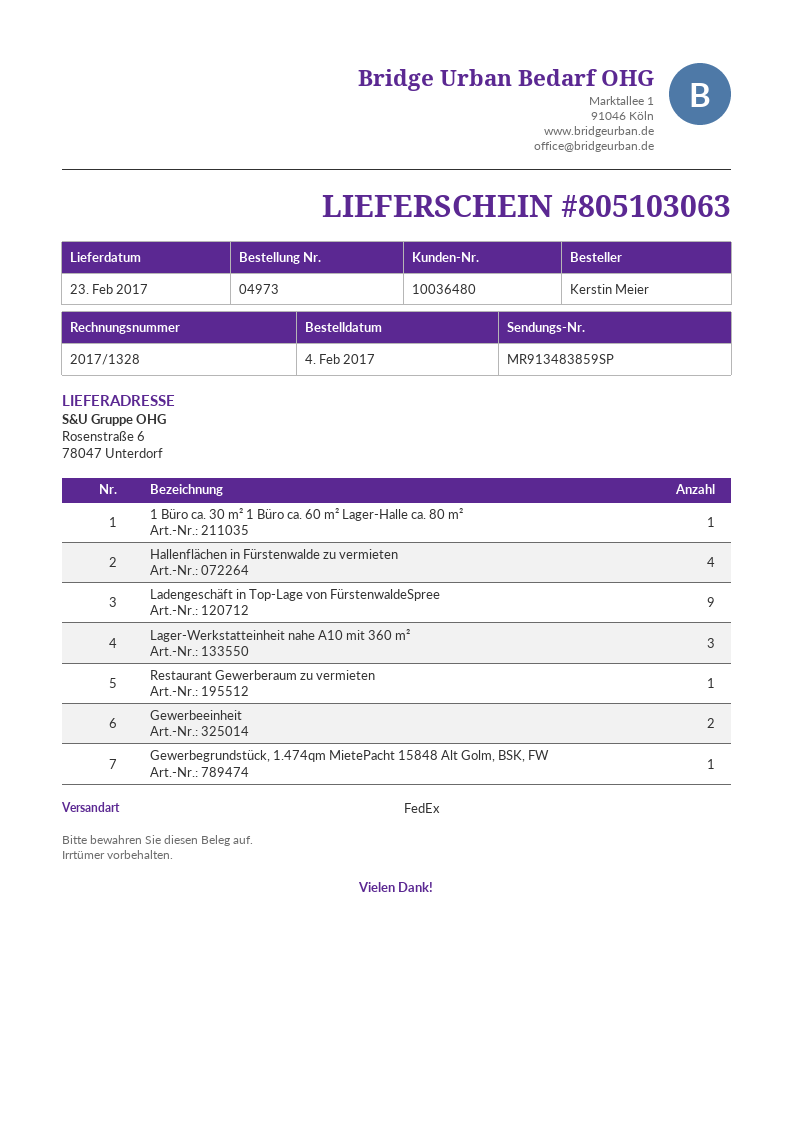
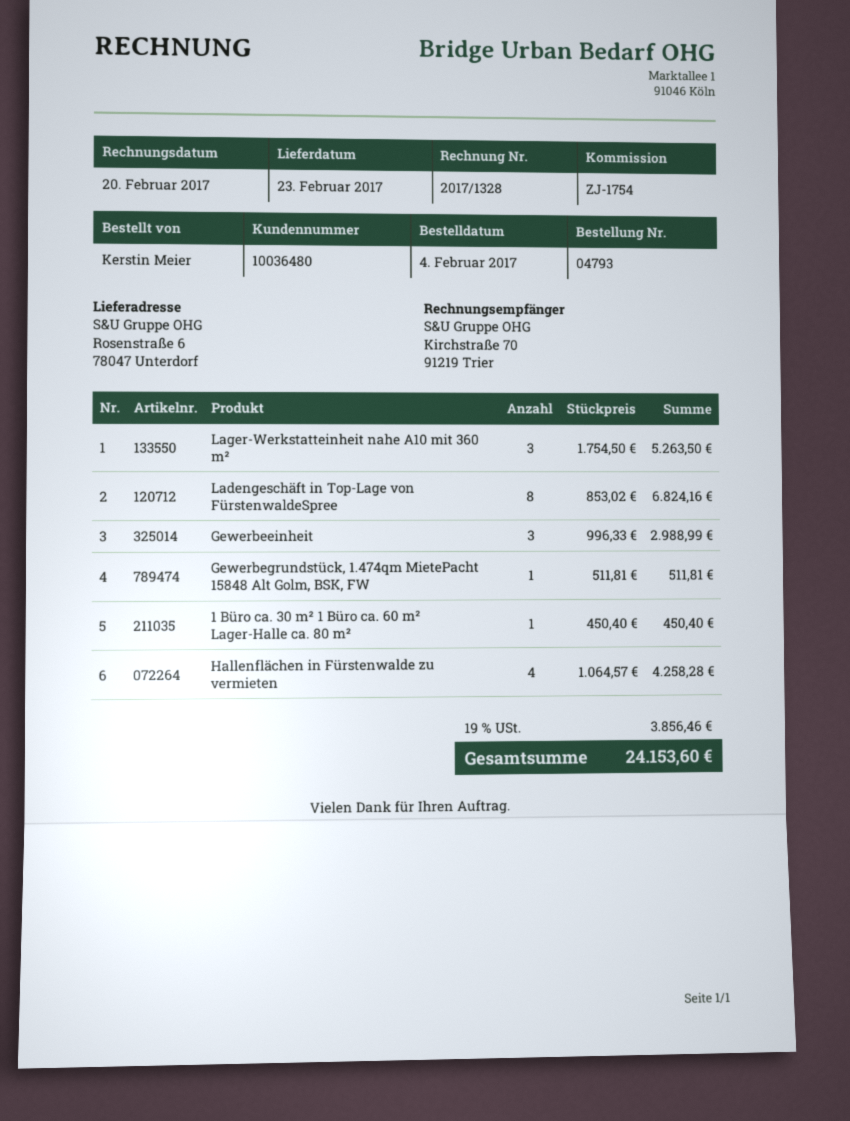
order number: 04973 -> 04793
Ladengeschäft in Top-Lage von FürstenwaldeSpree: 9 -> 8
Restaurant Gewerberaum zu vermieten: 1 -> none
Gewerbeeinheit: 2 -> 3

